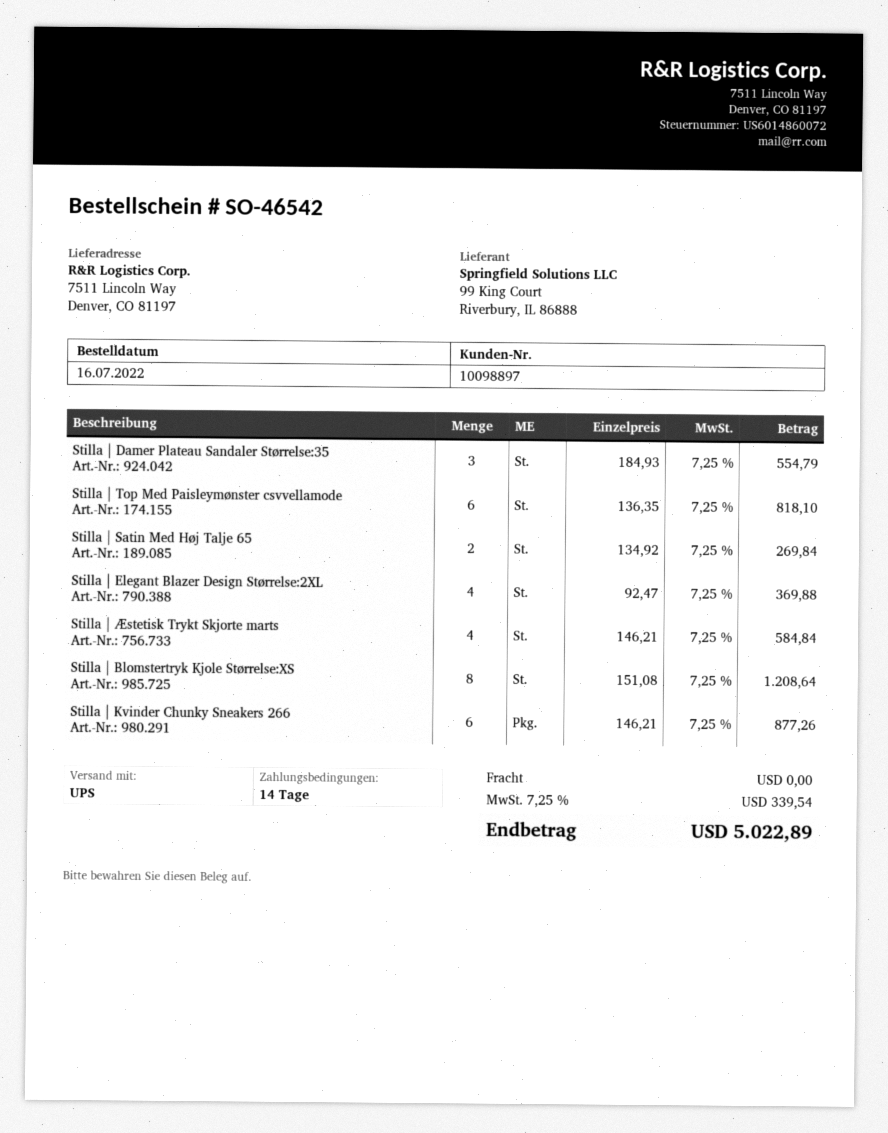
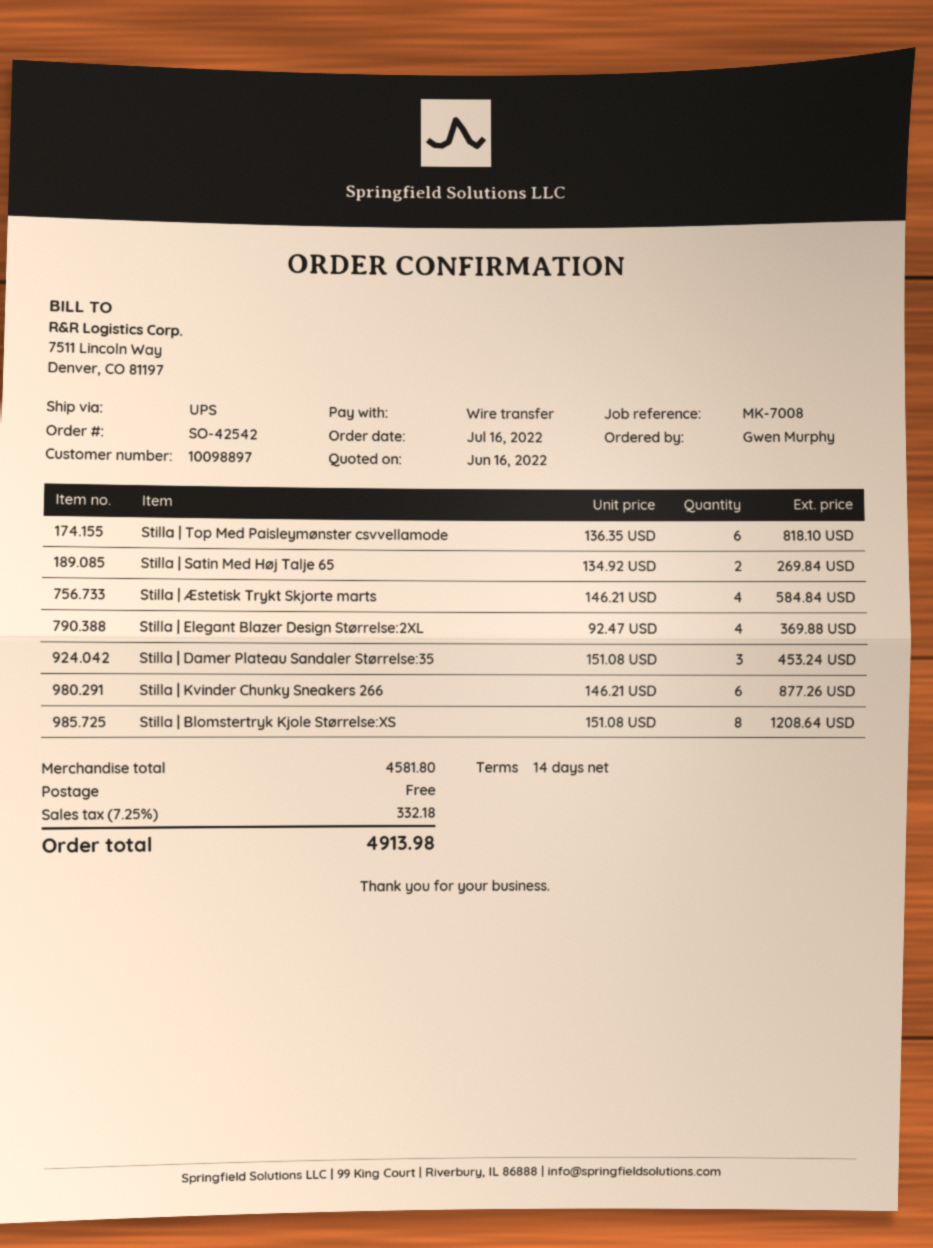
order number: SO-46542 -> SO-42542
Stilla | Damer Plateau Sandaler Størrelse:35: 3 x 184.93 = 554.79 -> 3 x 151.08 = 453.24
tax: 7.25% = 339.54 -> 7.25% = 332.18
total: 5022.89 -> 4913.98

